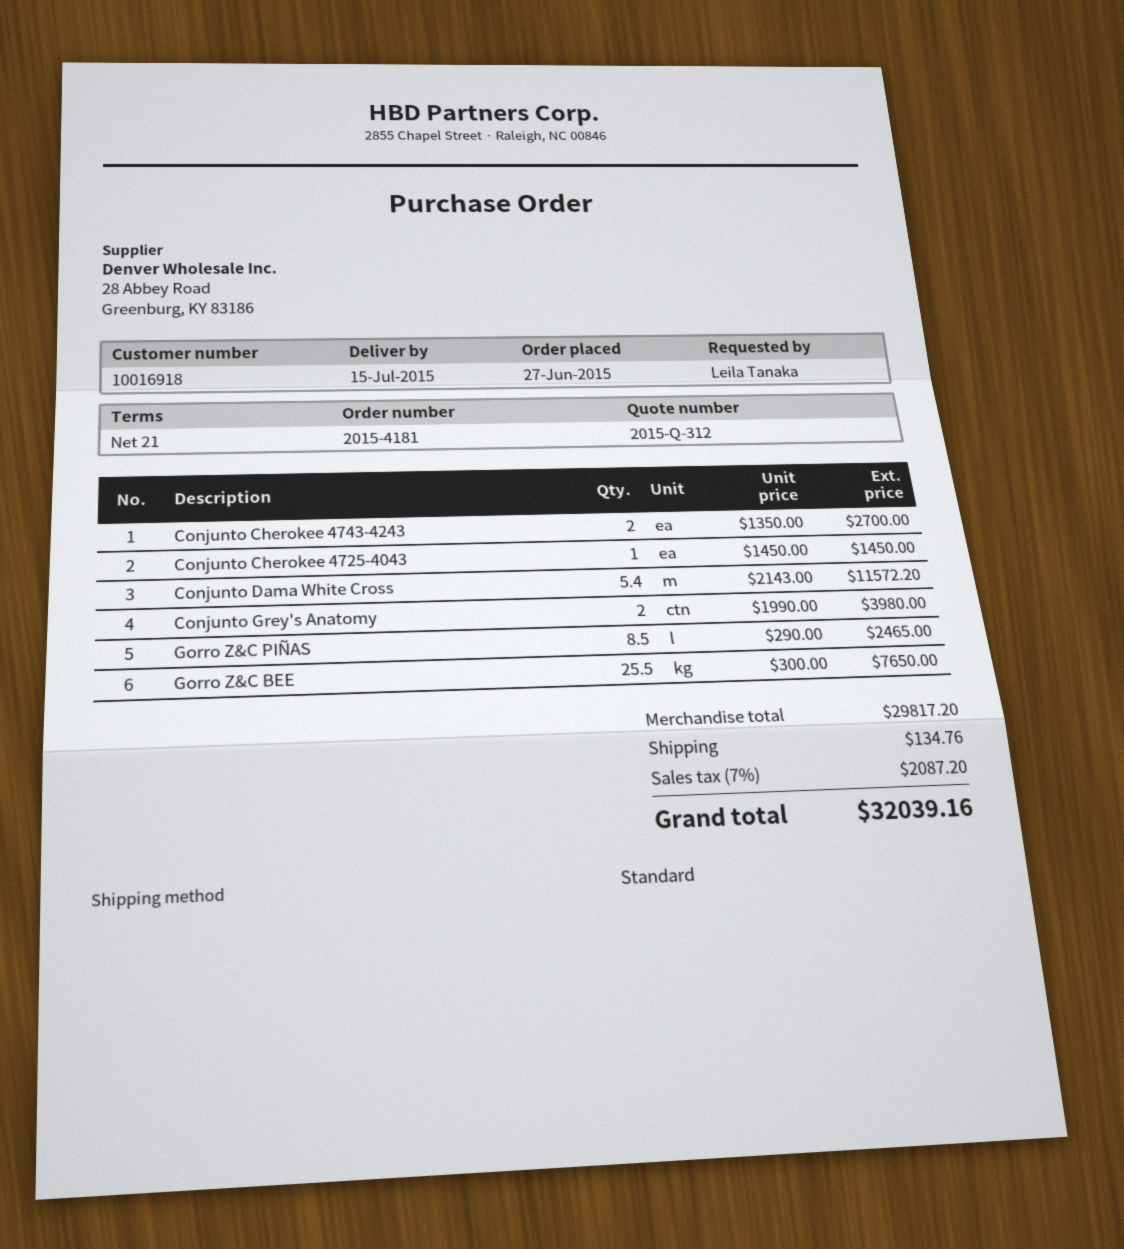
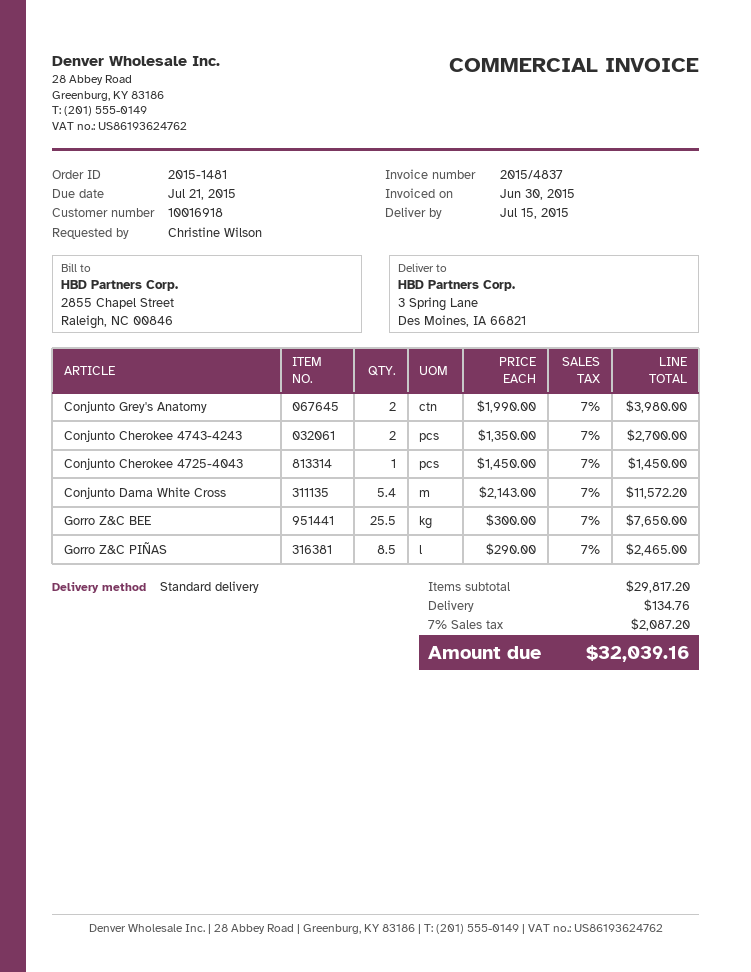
order number: 2015-4181 -> 2015-1481
ordered by: Leila Tanaka -> Christine Wilson

